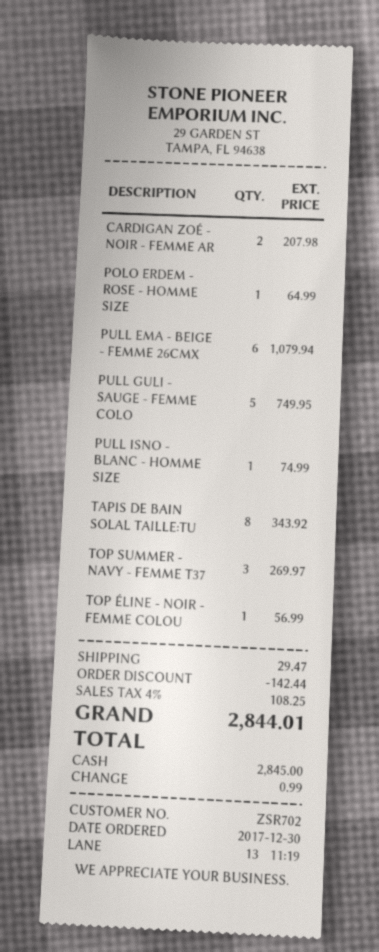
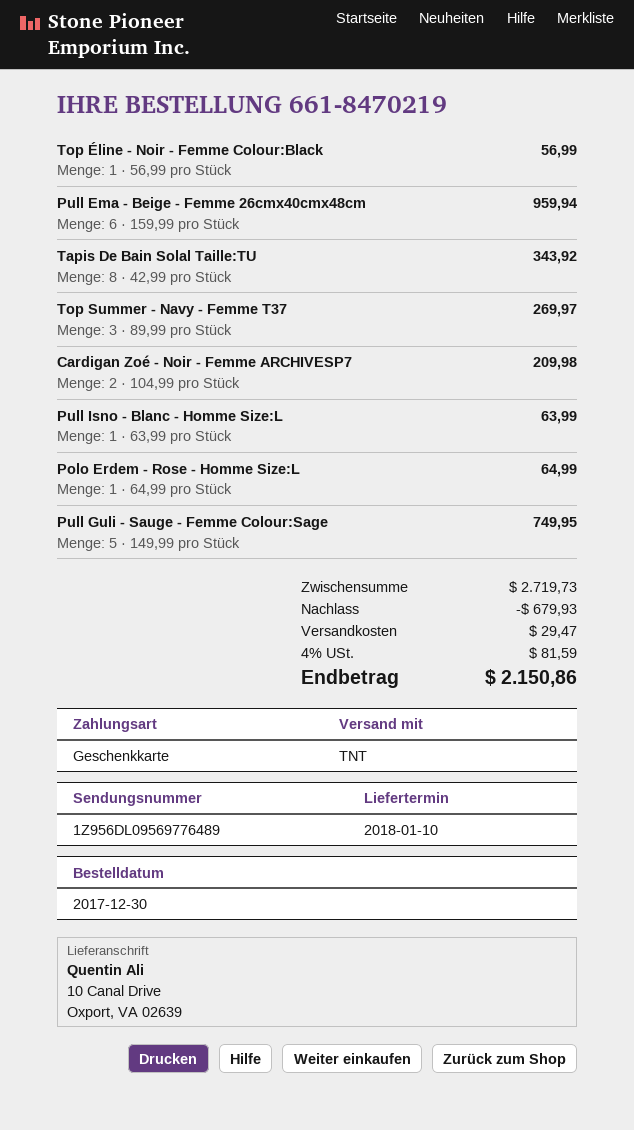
payment method: cash -> gift card
CARDIGAN ZOÉ - NOIR - FEMME AR: 2 for 207.98 -> 2 for 209.98
PULL EMA - BEIGE - FEMME 26CMX: 6 for 1079.94 -> 6 for 959.94
PULL ISNO - BLANC - HOMME SIZE: 1 for 74.99 -> 1 for 63.99
discount: 142.44 -> 679.93
tax: 4% = 108.25 -> 4% = 81.59
total: 2844.01 -> 2150.86

